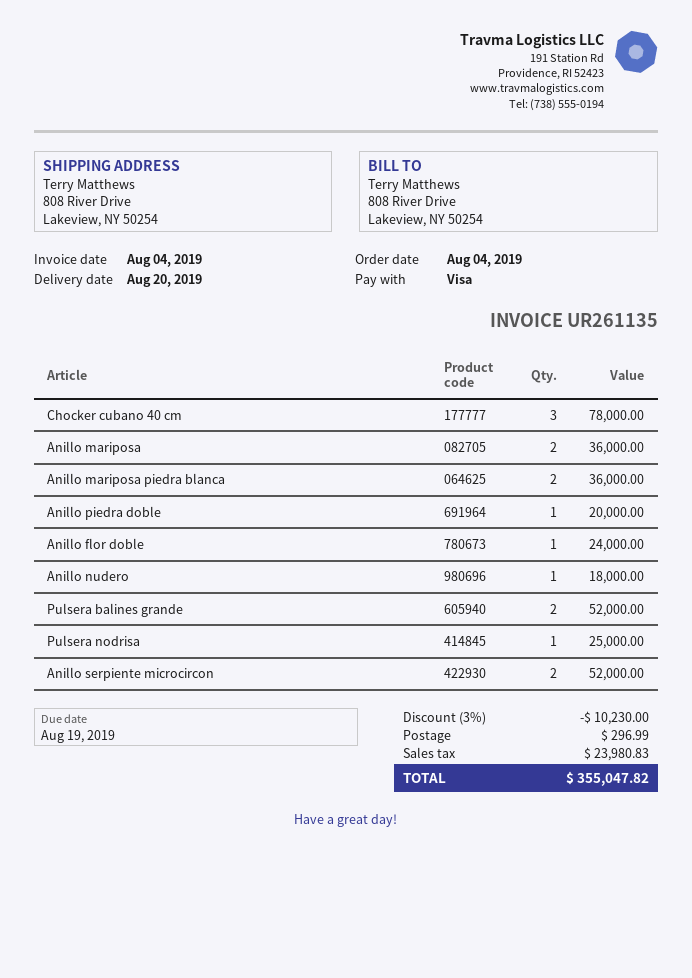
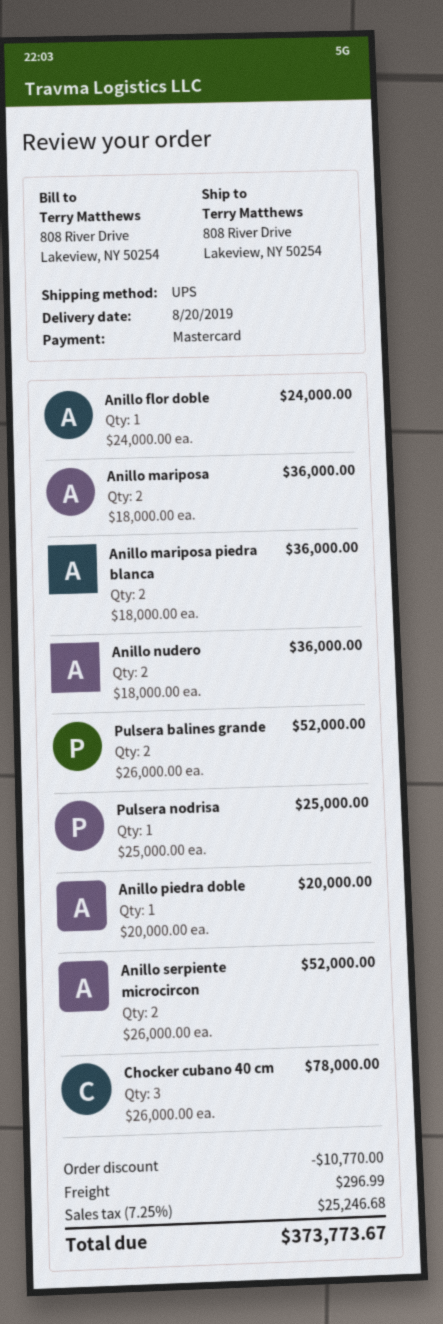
payment method: Visa -> Mastercard
Anillo nudero: 1 for 18000.00 -> 2 for 36000.00
discount: 10230.00 -> 10770.00
tax: 23980.83 -> 25246.68
total: 355047.82 -> 373773.67

